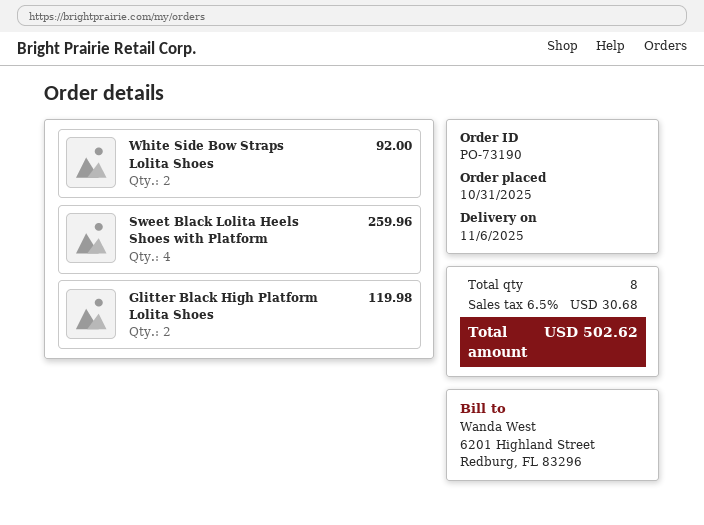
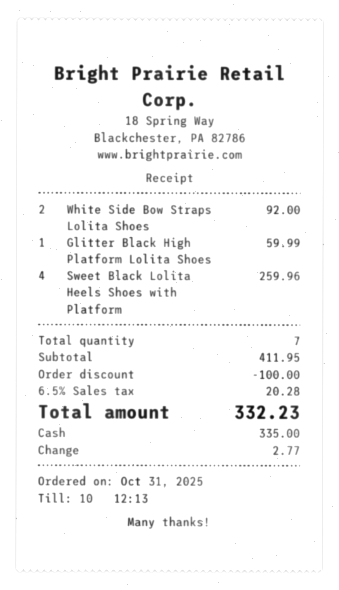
Glitter Black High Platform Lolita Shoes: 2 for 119.98 -> 1 for 59.99
total quantity: 8 -> 7
discount: none -> 100.00
tax: 6.5% = 30.68 -> 6.5% = 20.28
total: 502.62 -> 332.23

